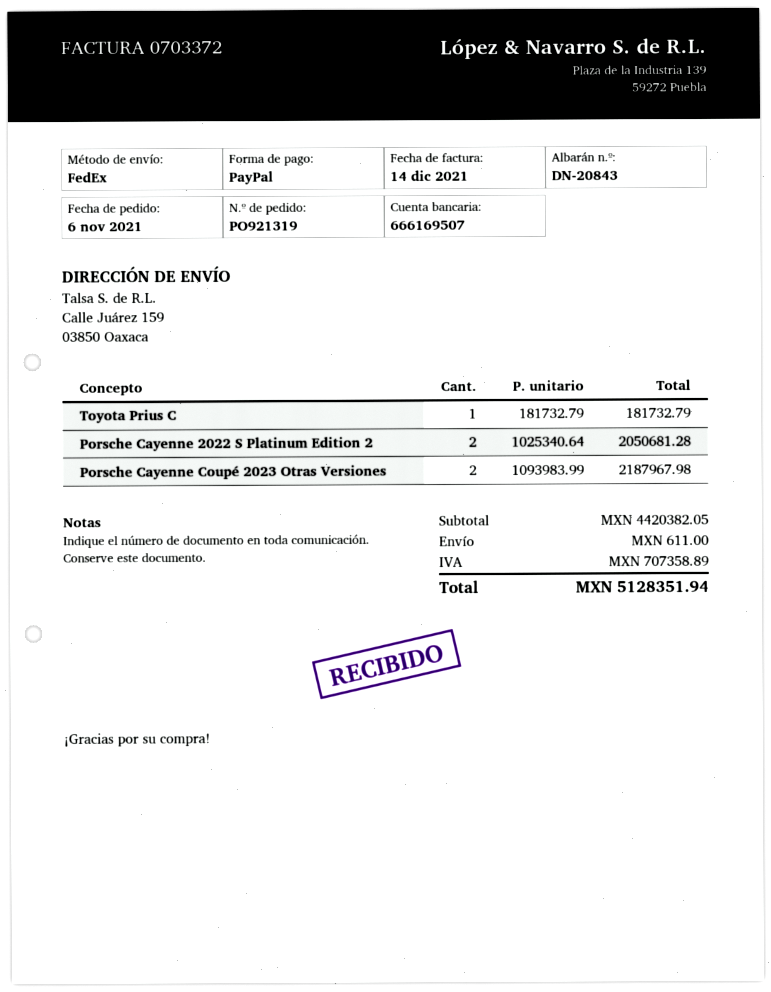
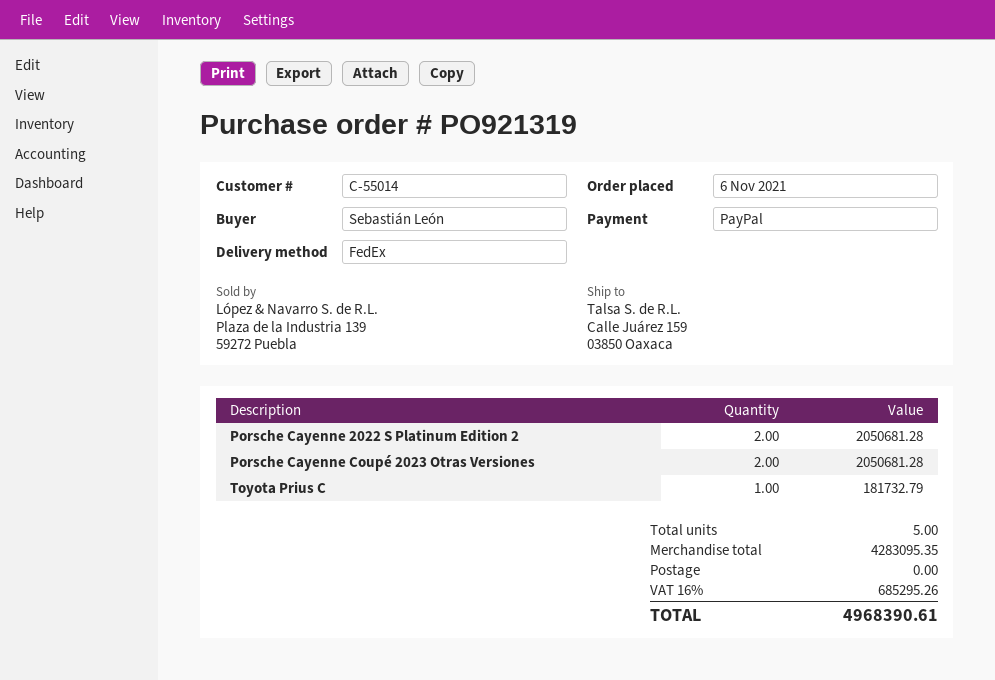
Porsche Cayenne Coupé 2023 Otras Versiones: 2 for 2187967.98 -> 2 for 2050681.28
subtotal: 4420382.05 -> 4283095.35
shipping: 611.00 -> 0.00
tax: 707358.89 -> 685295.26
total: 5128351.94 -> 4968390.61

